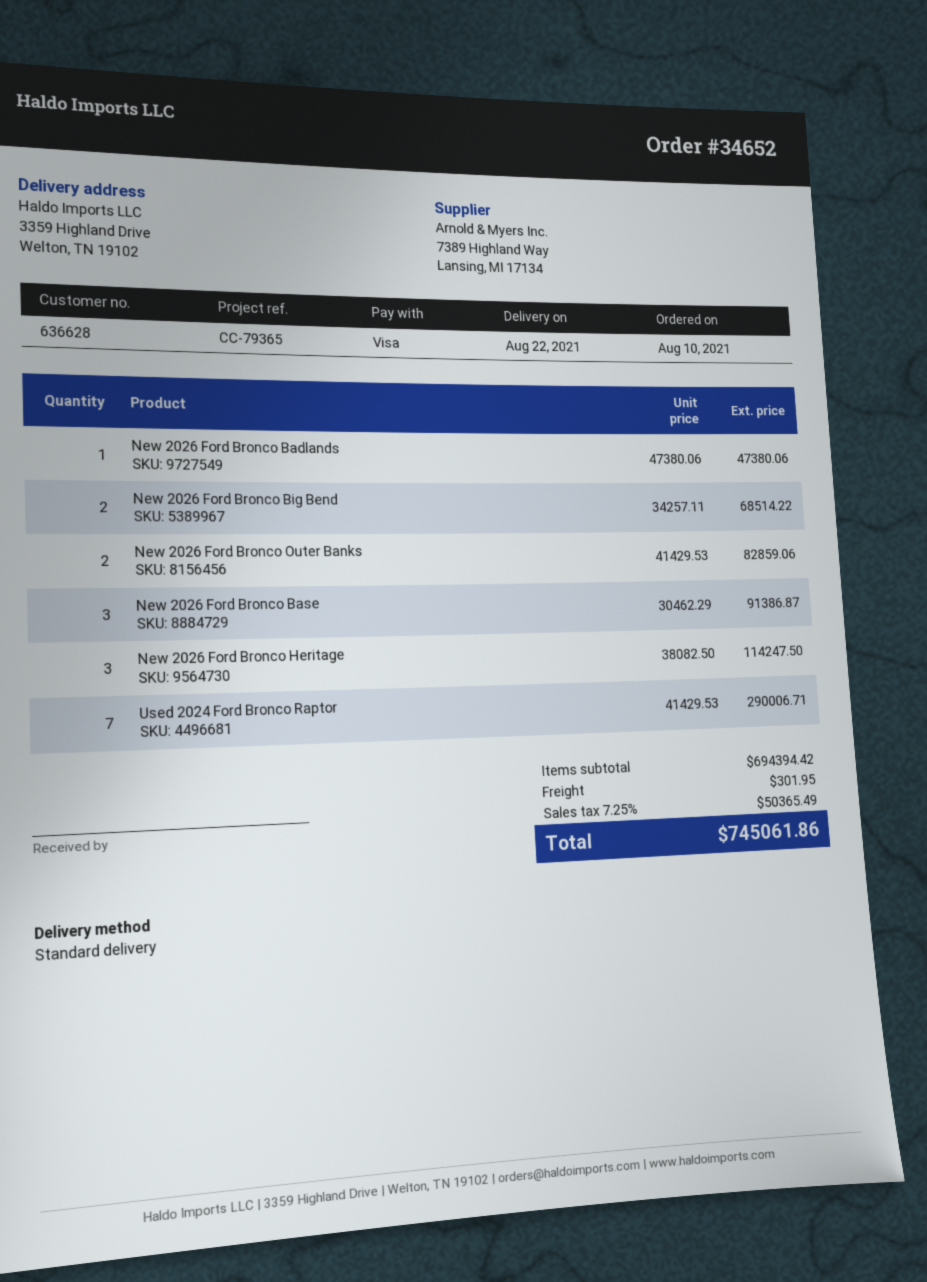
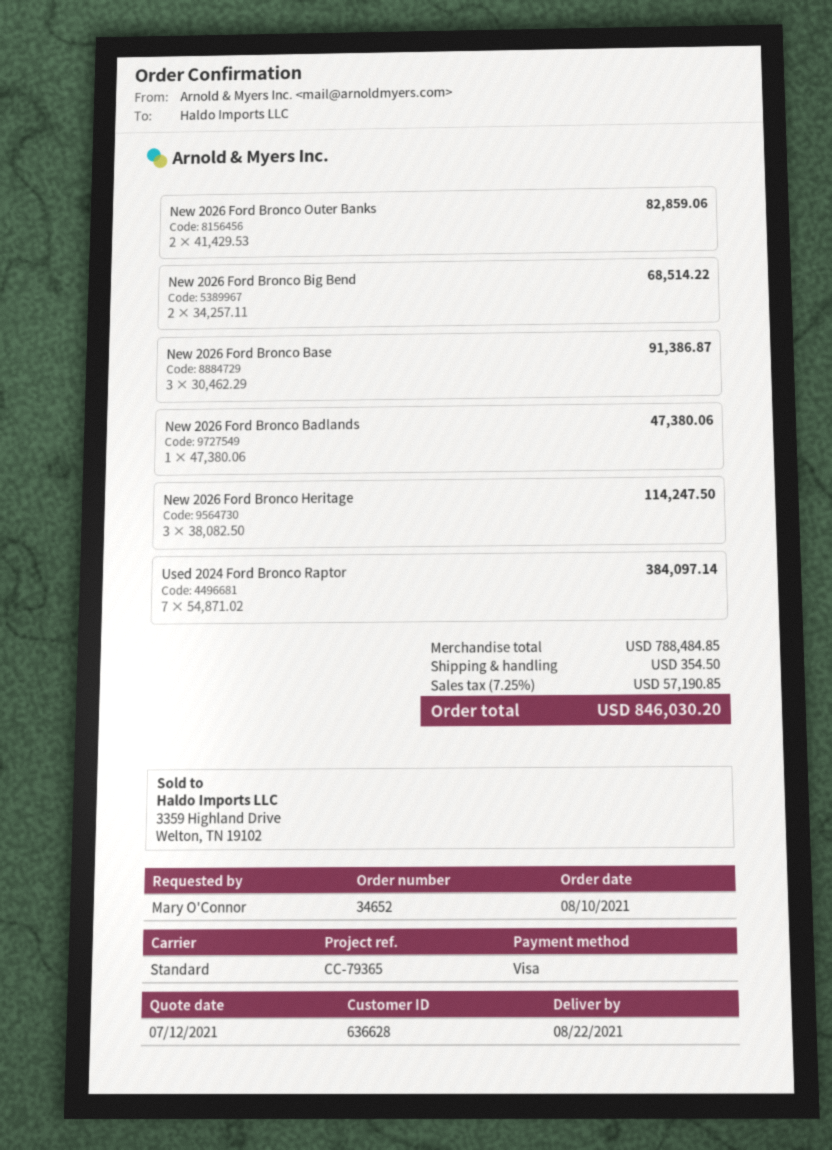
Used 2024 Ford Bronco Raptor: 7 x 41429.53 = 290006.71 -> 7 x 54871.02 = 384097.14
subtotal: 694394.42 -> 788484.85
shipping: 301.95 -> 354.50
tax: 7.25% = 50365.49 -> 7.25% = 57190.85
total: 745061.86 -> 846030.20

